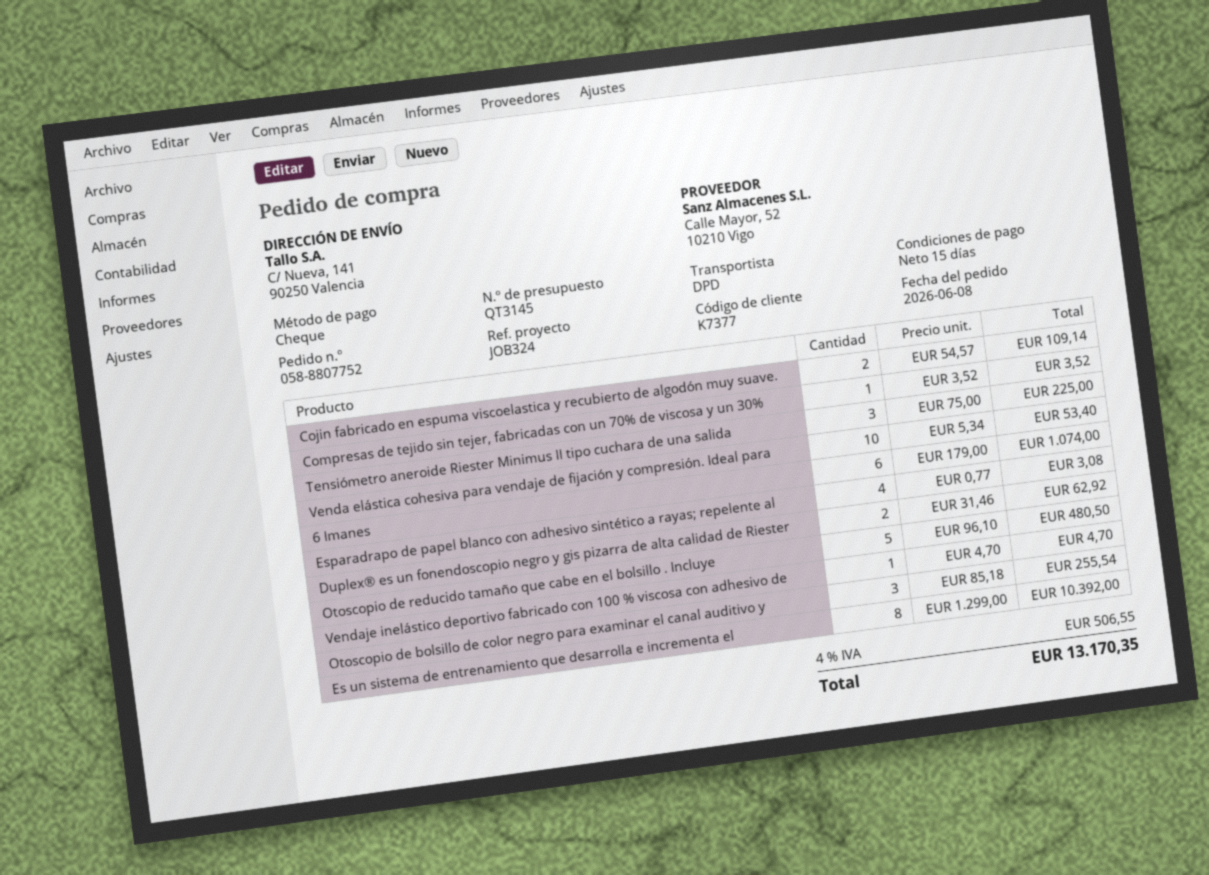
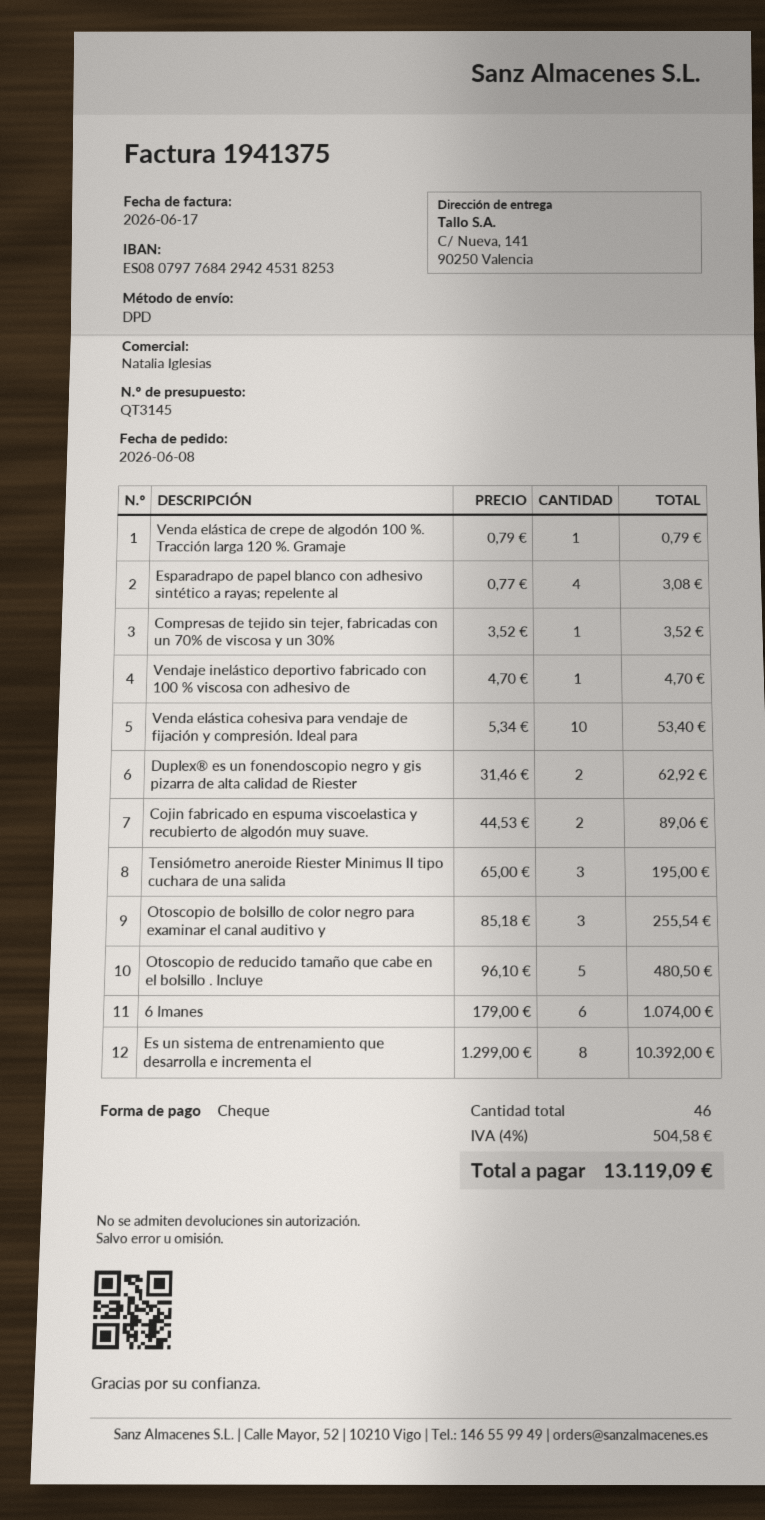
Cojin fabricado en espuma viscoelastica y recubierto de algodón muy suave.: 2 x 54.57 = 109.14 -> 2 x 44.53 = 89.06
Tensiómetro aneroide Riester Minimus II tipo cuchara de una salida: 3 x 75.00 = 225.00 -> 3 x 65.00 = 195.00
Venda elástica de crepe de algodón 100 %. Tracción larga 120 %. Gramaje: none -> 1 x 0.79 = 0.79
tax: 4% = 506.55 -> 4% = 504.58
total: 13170.35 -> 13119.09

